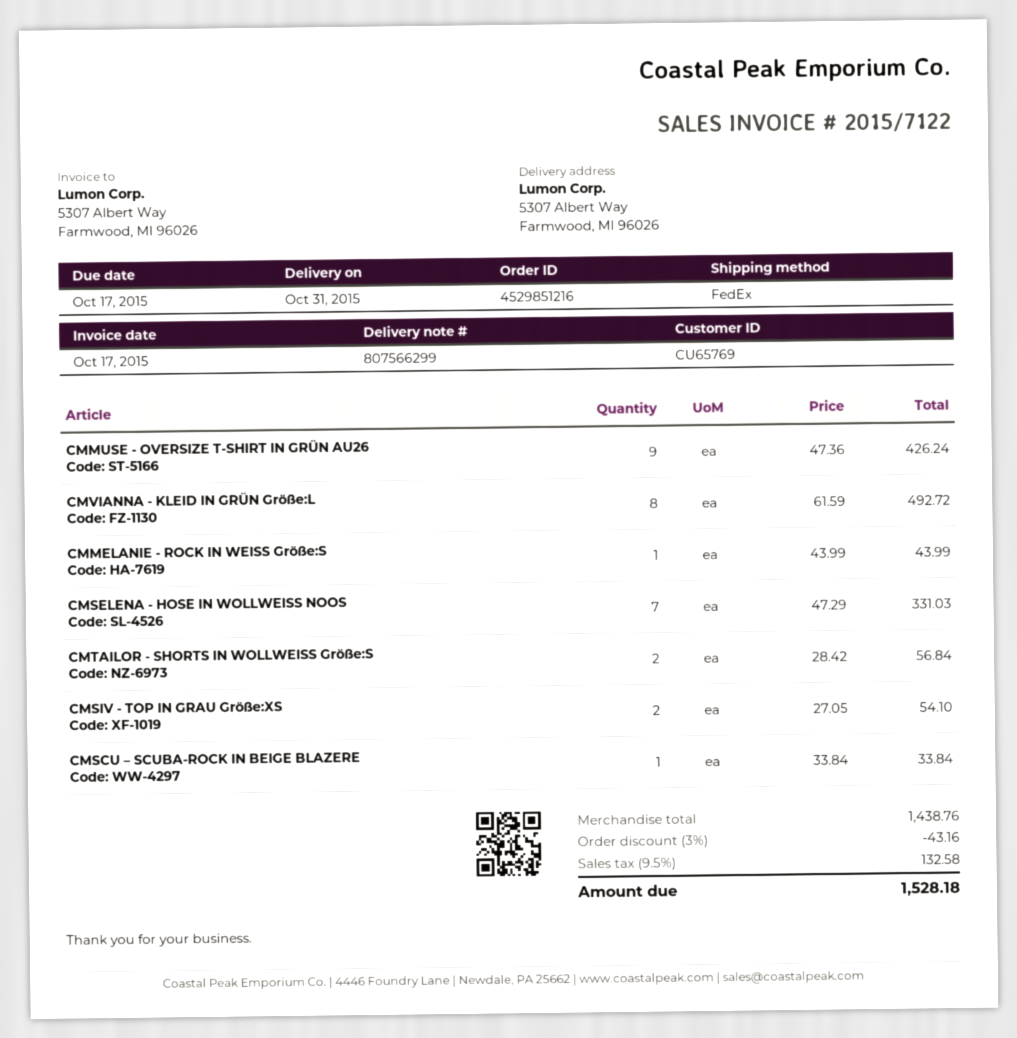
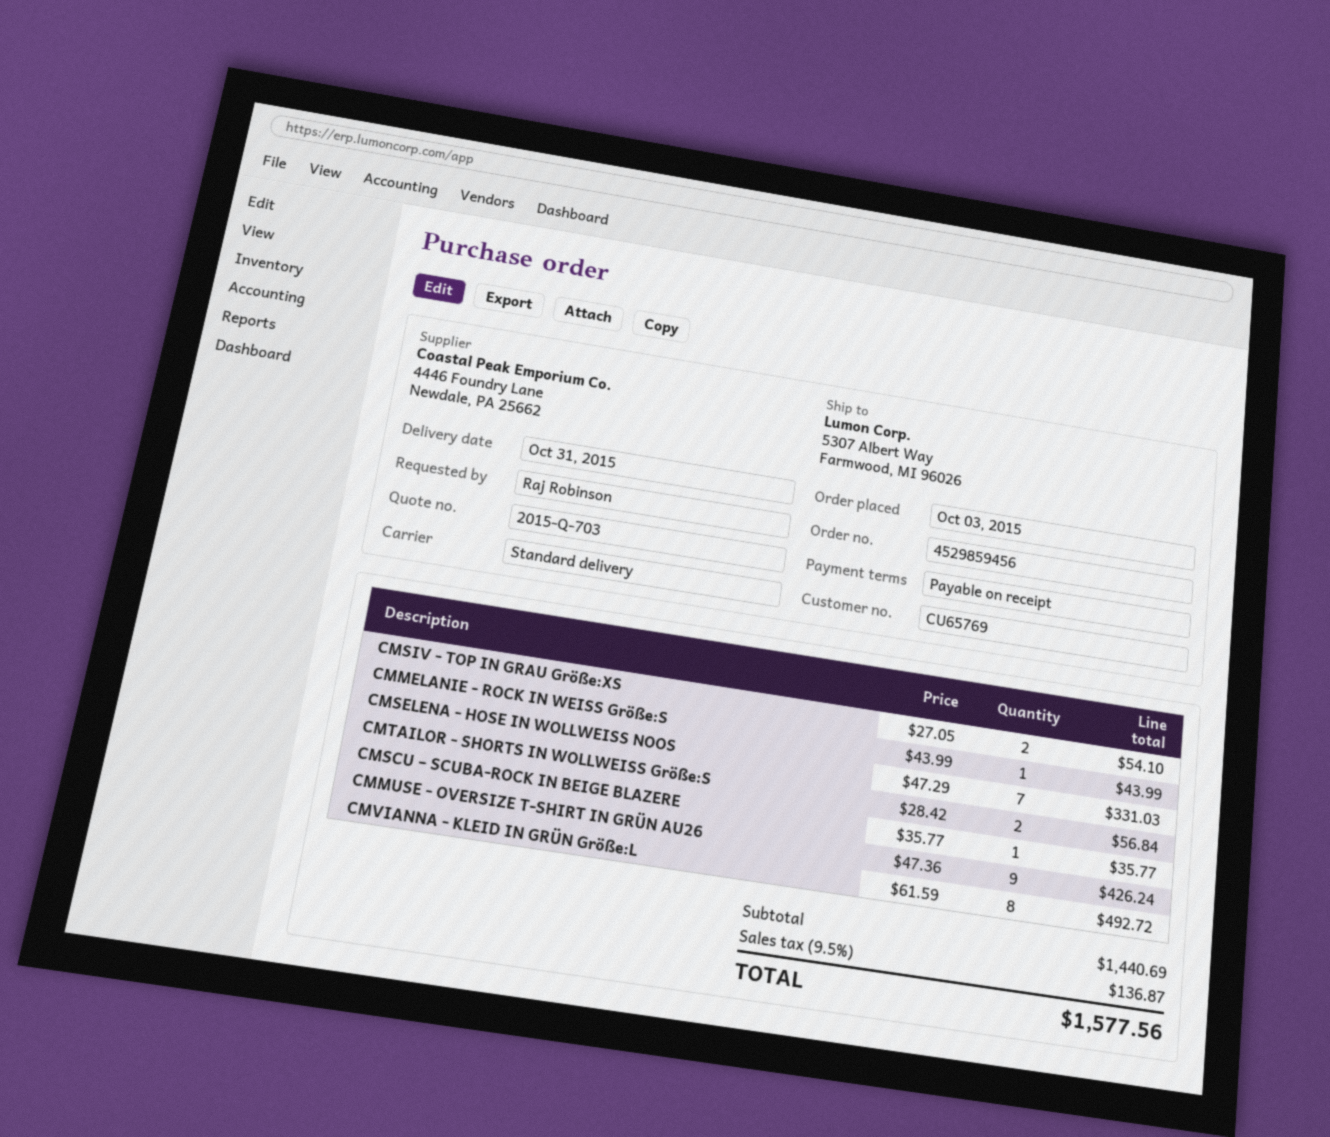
order number: 4529851216 -> 4529859456
shipping method: FedEx -> standard
CMSCU – SCUBA-ROCK IN BEIGE BLAZERE: 1 x 33.84 = 33.84 -> 1 x 35.77 = 35.77
subtotal: 1438.76 -> 1440.69
discount: 3% = 43.16 -> none
tax: 9.5% = 132.58 -> 9.5% = 136.87
total: 1528.18 -> 1577.56

